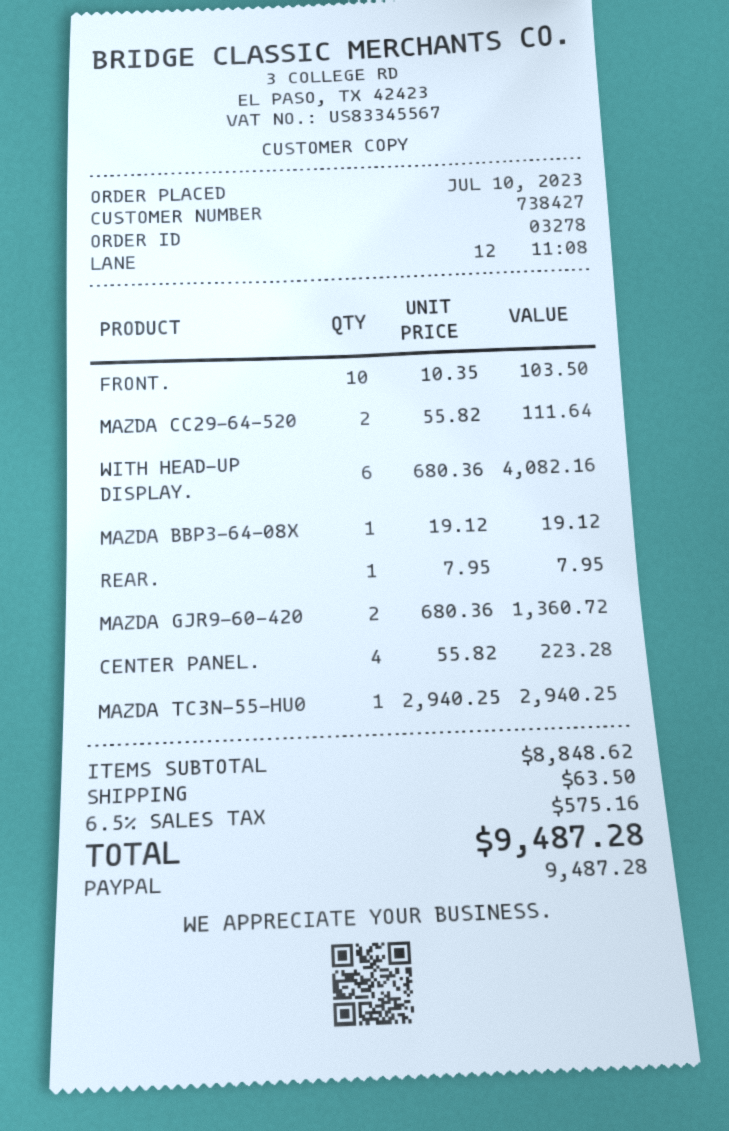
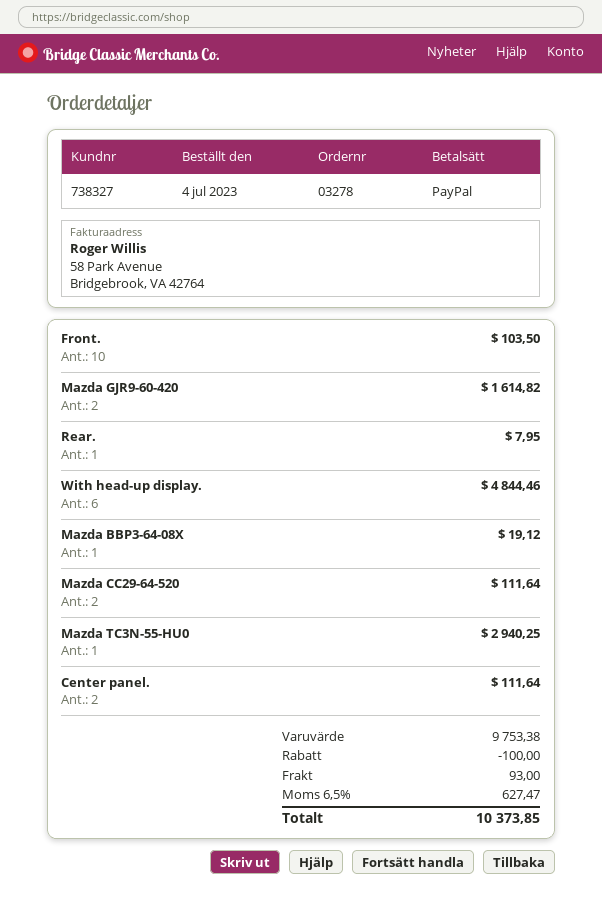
order date: 2023-07-10 -> 2023-07-04
customer number: 738427 -> 738327
WITH HEAD-UP DISPLAY.: 6 for 4082.16 -> 6 for 4844.46
MAZDA GJR9-60-420: 2 for 1360.72 -> 2 for 1614.82
CENTER PANEL.: 4 for 223.28 -> 2 for 111.64
subtotal: 8848.62 -> 9753.38
discount: none -> 100.00
shipping: 63.50 -> 93.00
tax: 6.5% = 575.16 -> 6.5% = 627.47
total: 9487.28 -> 10373.85

